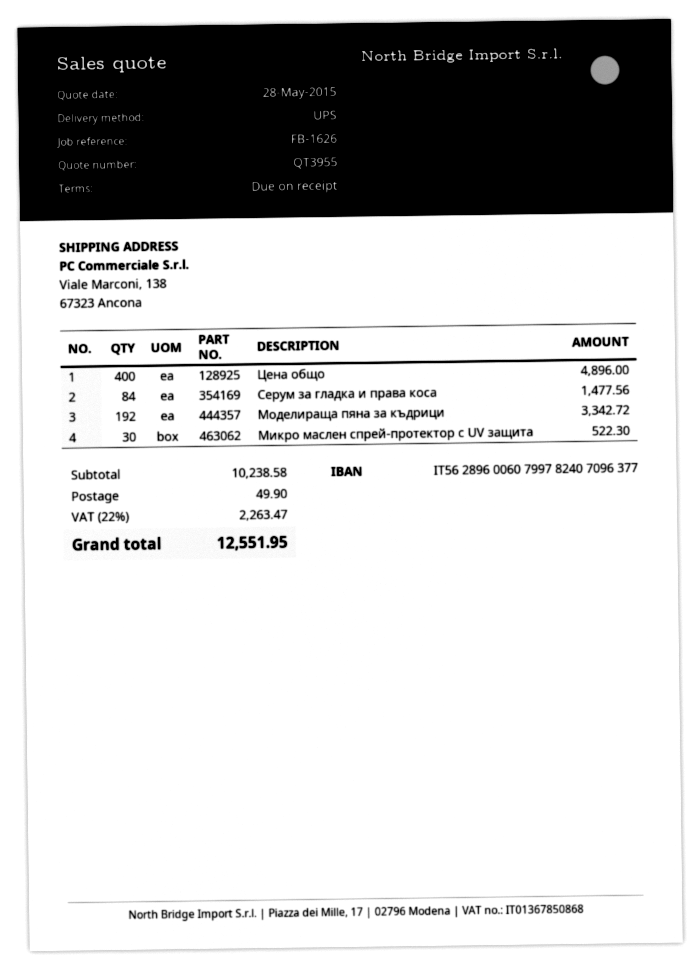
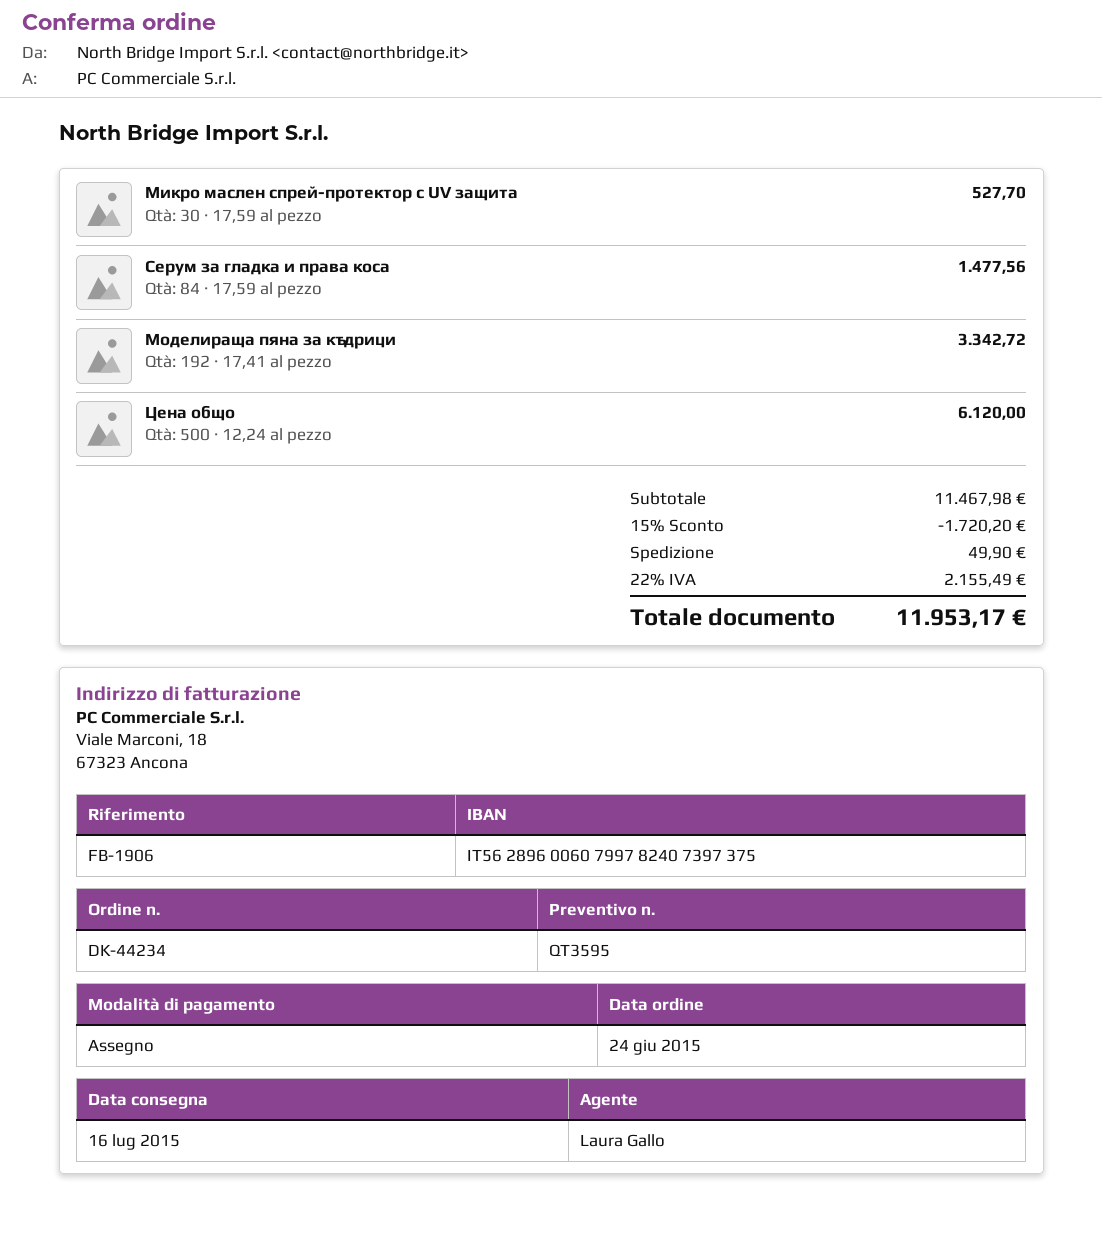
quote number: QT3955 -> QT3595
reference: FB-1626 -> FB-1906
bank account: IT5628960060799782407096377 -> IT5628960060799782407397375
Цена общо: 400 for 4896.00 -> 500 for 6120.00
Микро маслен спрей-протектор с UV защита: 30 for 522.30 -> 30 for 527.70
subtotal: 10238.58 -> 11467.98
discount: none -> 15% = 1720.20
tax: 22% = 2263.47 -> 22% = 2155.49
total: 12551.95 -> 11953.17

